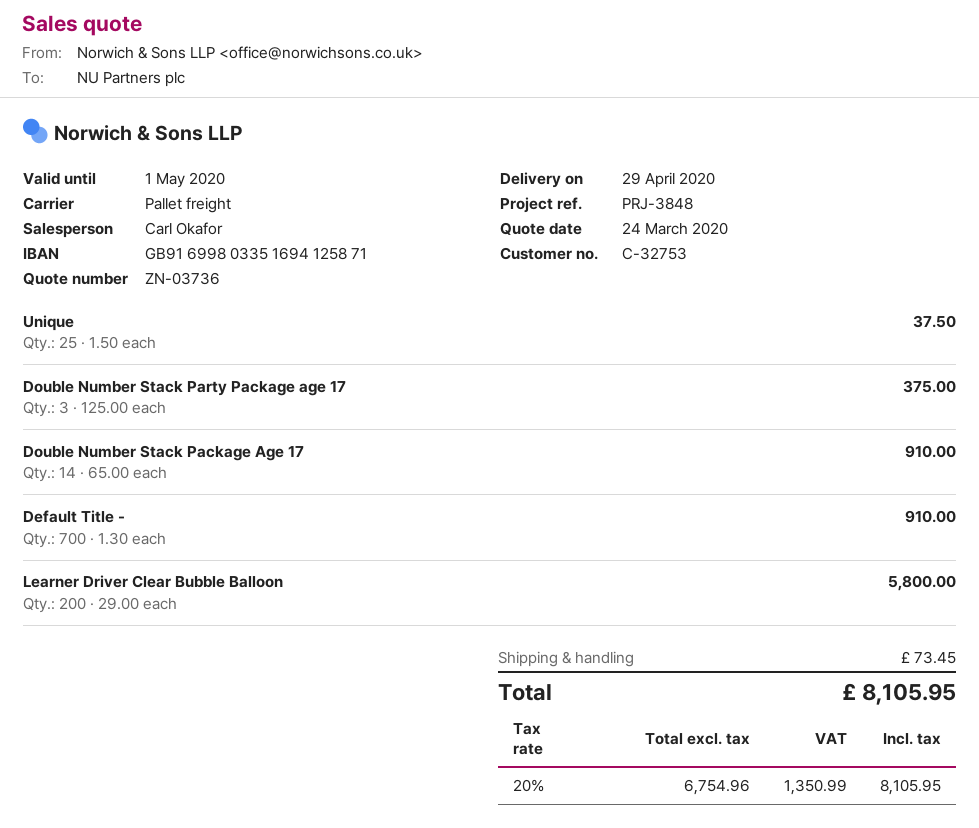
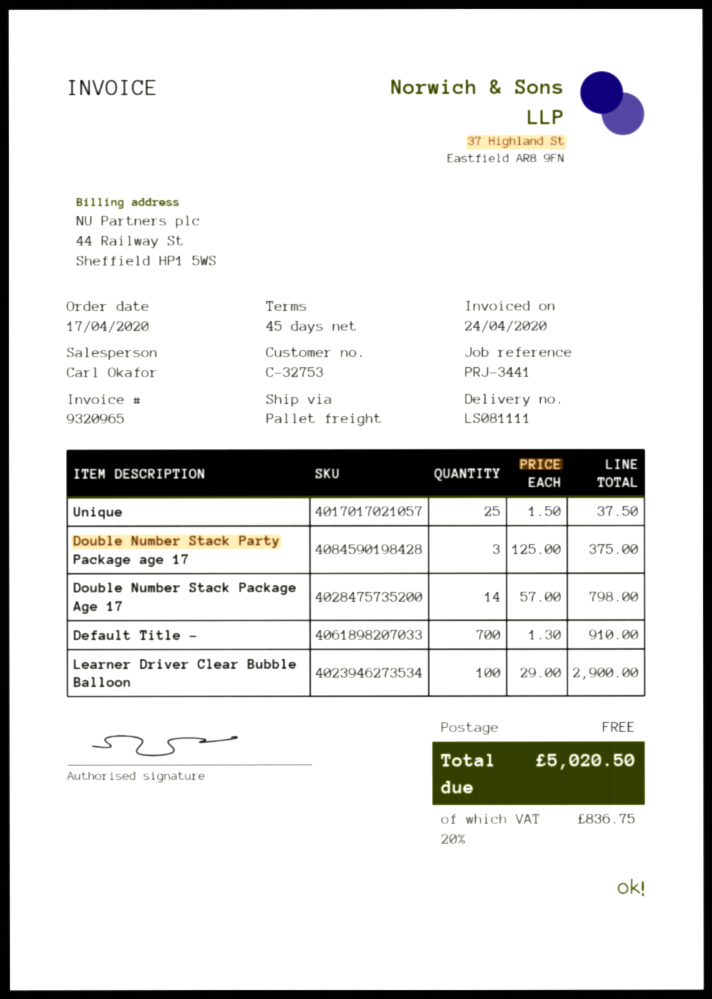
reference: PRJ-3848 -> PRJ-3441
Double Number Stack Package Age 17: 14 x 65.00 = 910.00 -> 14 x 57.00 = 798.00
Learner Driver Clear Bubble Balloon: 200 x 29.00 = 5800.00 -> 100 x 29.00 = 2900.00
shipping: 73.45 -> 0.00
tax: 20% = 1350.99 -> 20% = 836.75
total: 8105.95 -> 5020.50

